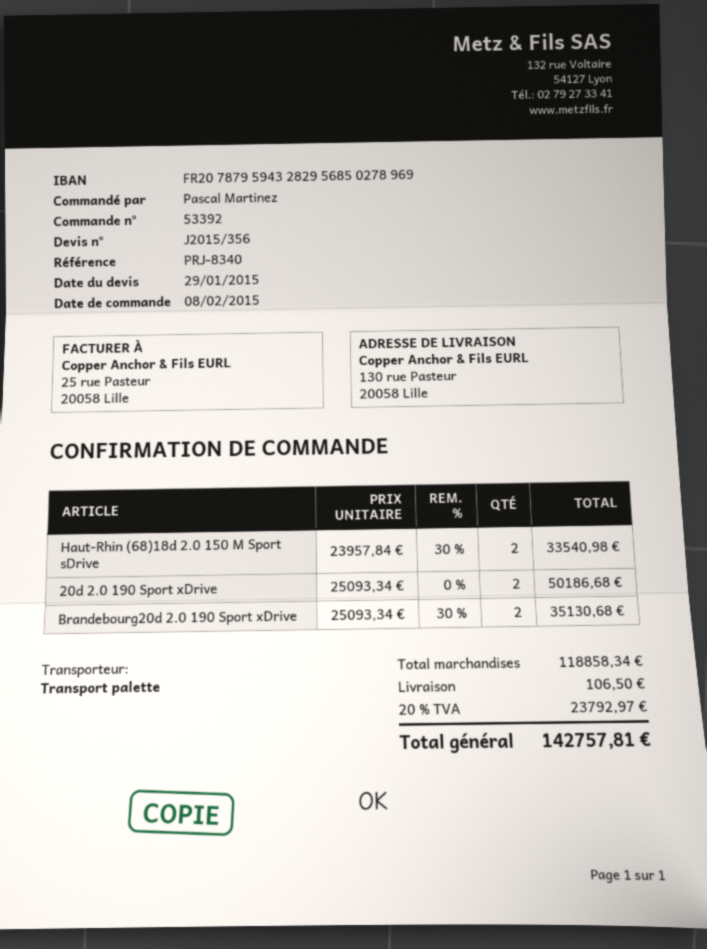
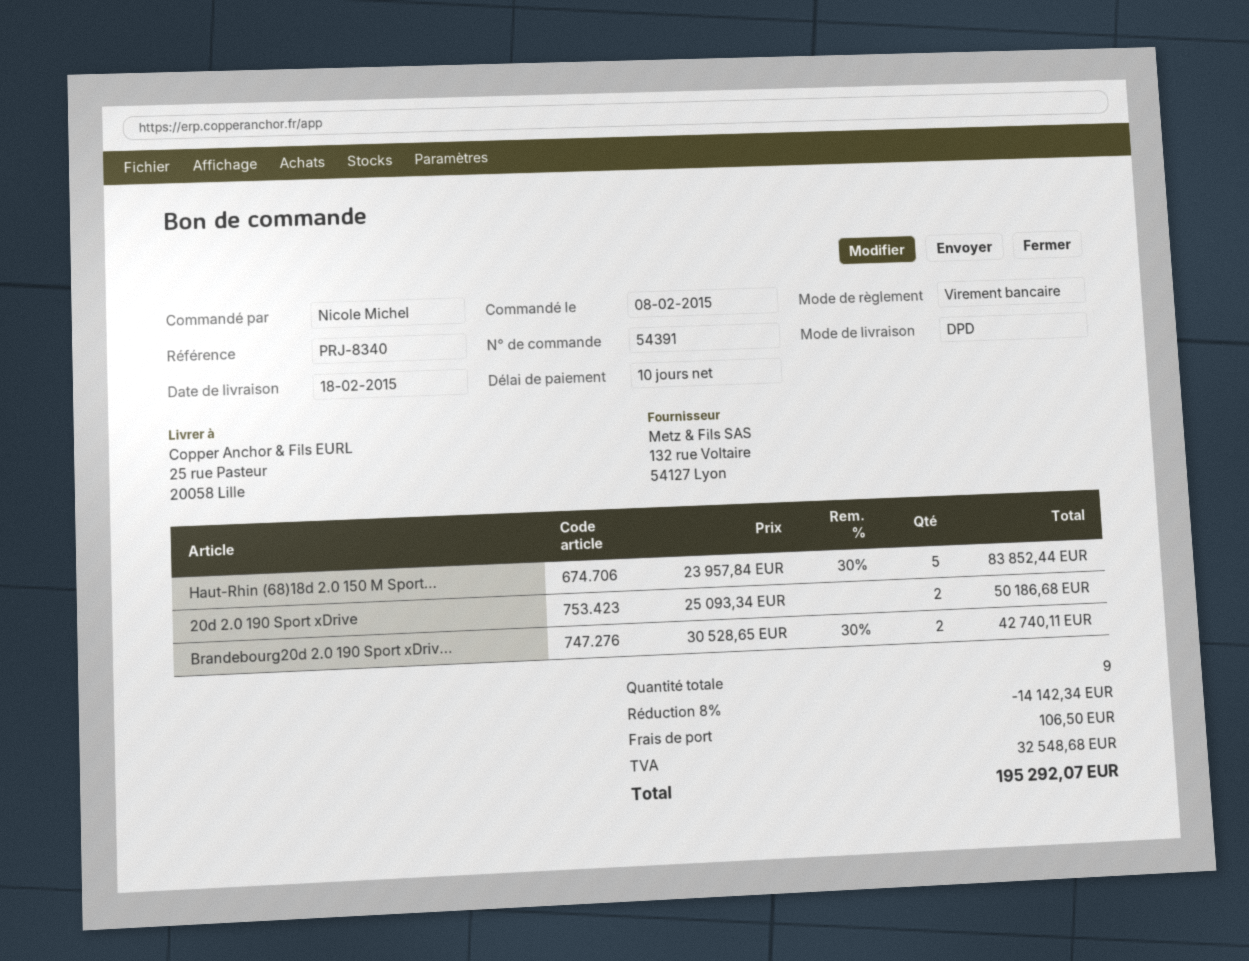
order number: 53392 -> 54391
ordered by: Pascal Martinez -> Nicole Michel
shipping method: pallet freight -> DPD
ship to: 130 rue Pasteur, 20058 Lille -> 25 rue Pasteur, 20058 Lille
Haut-Rhin (68)18d 2.0 150 M Sport sDrive: 2 x 23957.84 - 30% = 33540.98 -> 5 x 23957.84 - 30% = 83852.44
Brandebourg20d 2.0 190 Sport xDrive: 2 x 25093.34 - 30% = 35130.68 -> 2 x 30528.65 - 30% = 42740.11
discount: none -> 8% = 14142.34
tax: 23792.97 -> 32548.68
total: 142757.81 -> 195292.07

